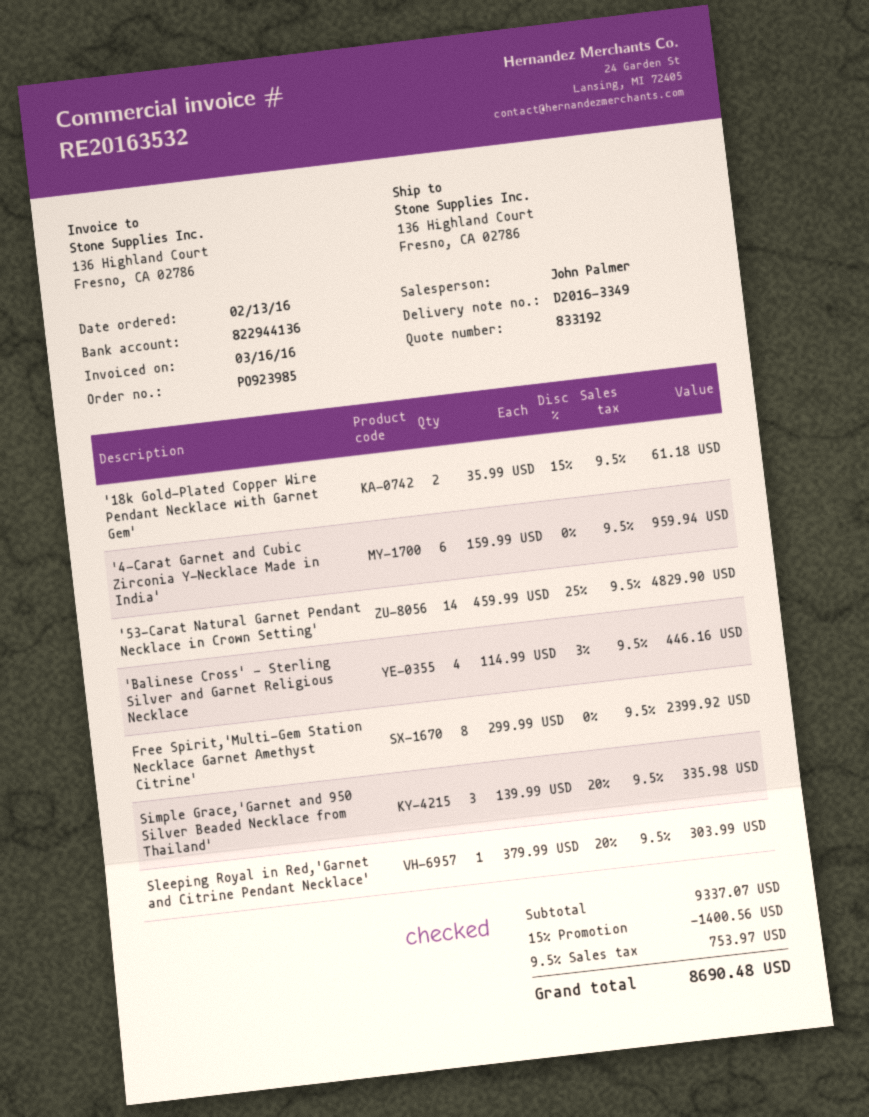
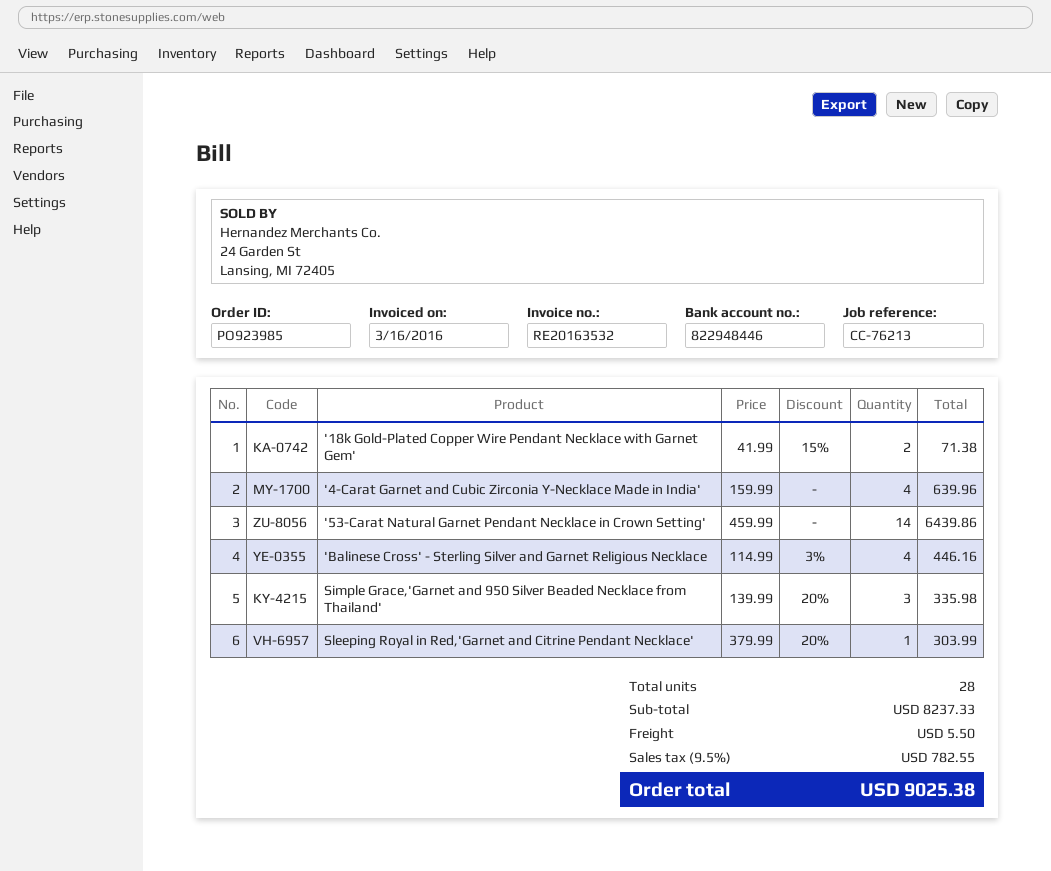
bank account: 822944136 -> 822948446
'18k Gold-Plated Copper Wire Pendant Necklace with Garnet Gem': 2 x 35.99 - 15% = 61.18 -> 2 x 41.99 - 15% = 71.38
'4-Carat Garnet and Cubic Zirconia Y-Necklace Made in India': 6 x 159.99 = 959.94 -> 4 x 159.99 = 639.96
'53-Carat Natural Garnet Pendant Necklace in Crown Setting': 14 x 459.99 - 25% = 4829.90 -> 14 x 459.99 = 6439.86
Free Spirit,'Multi-Gem Station Necklace Garnet Amethyst Citrine': 8 x 299.99 = 2399.92 -> none
subtotal: 9337.07 -> 8237.33
discount: 15% = 1400.56 -> none
shipping: none -> 5.50
tax: 9.5% = 753.97 -> 9.5% = 782.55
total: 8690.48 -> 9025.38

